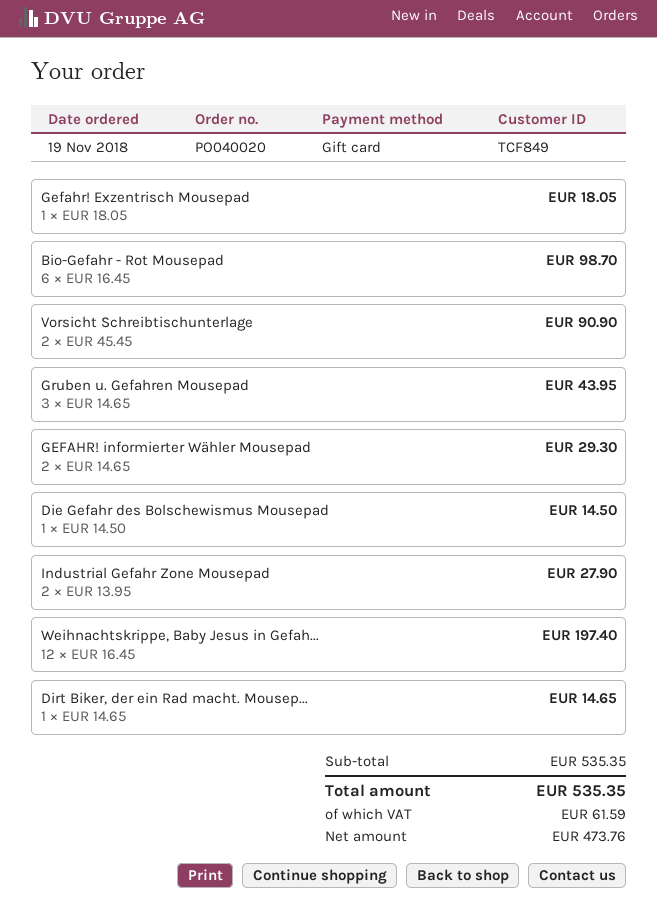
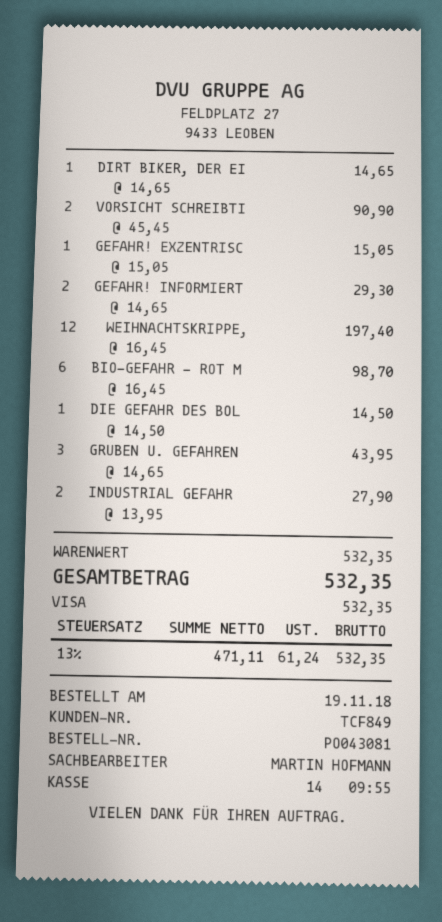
order number: PO040020 -> PO043081
payment method: gift card -> Visa
Gefahr! Exzentrisch Mousepad: 1 x 18.05 = 18.05 -> 1 x 15.05 = 15.05
subtotal: 535.35 -> 532.35
net: 473.76 -> 471.11
tax: 61.59 -> 61.24
total: 535.35 -> 532.35

